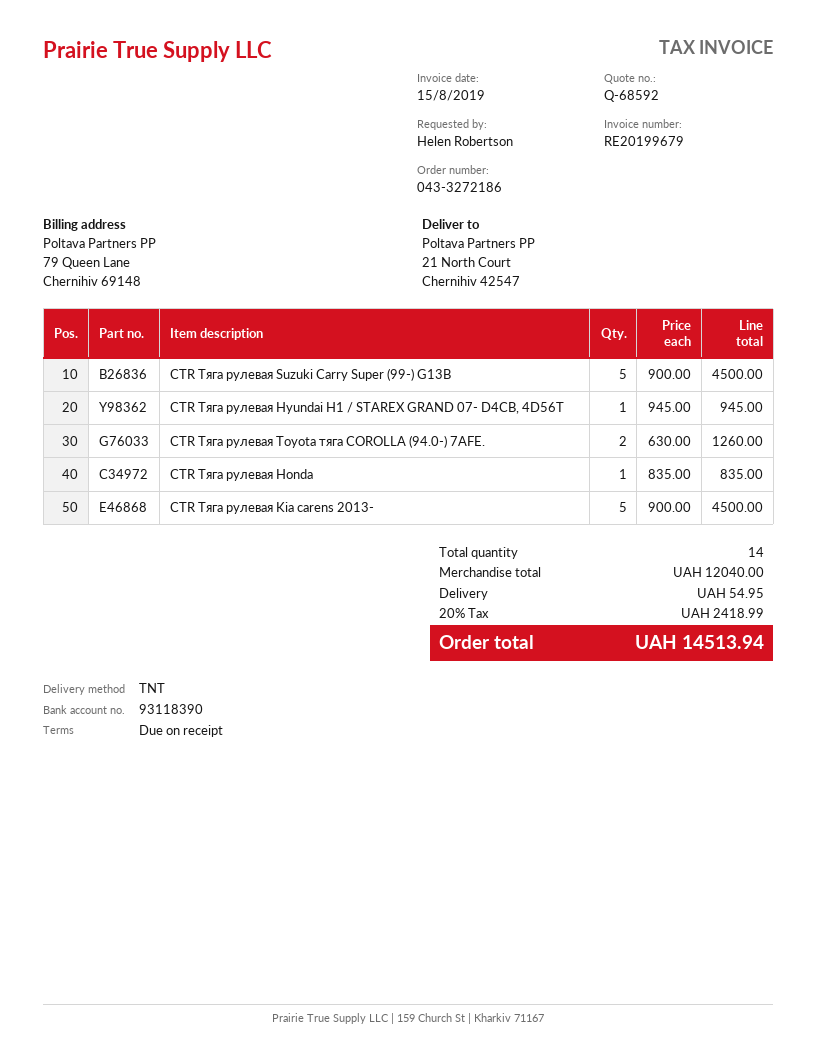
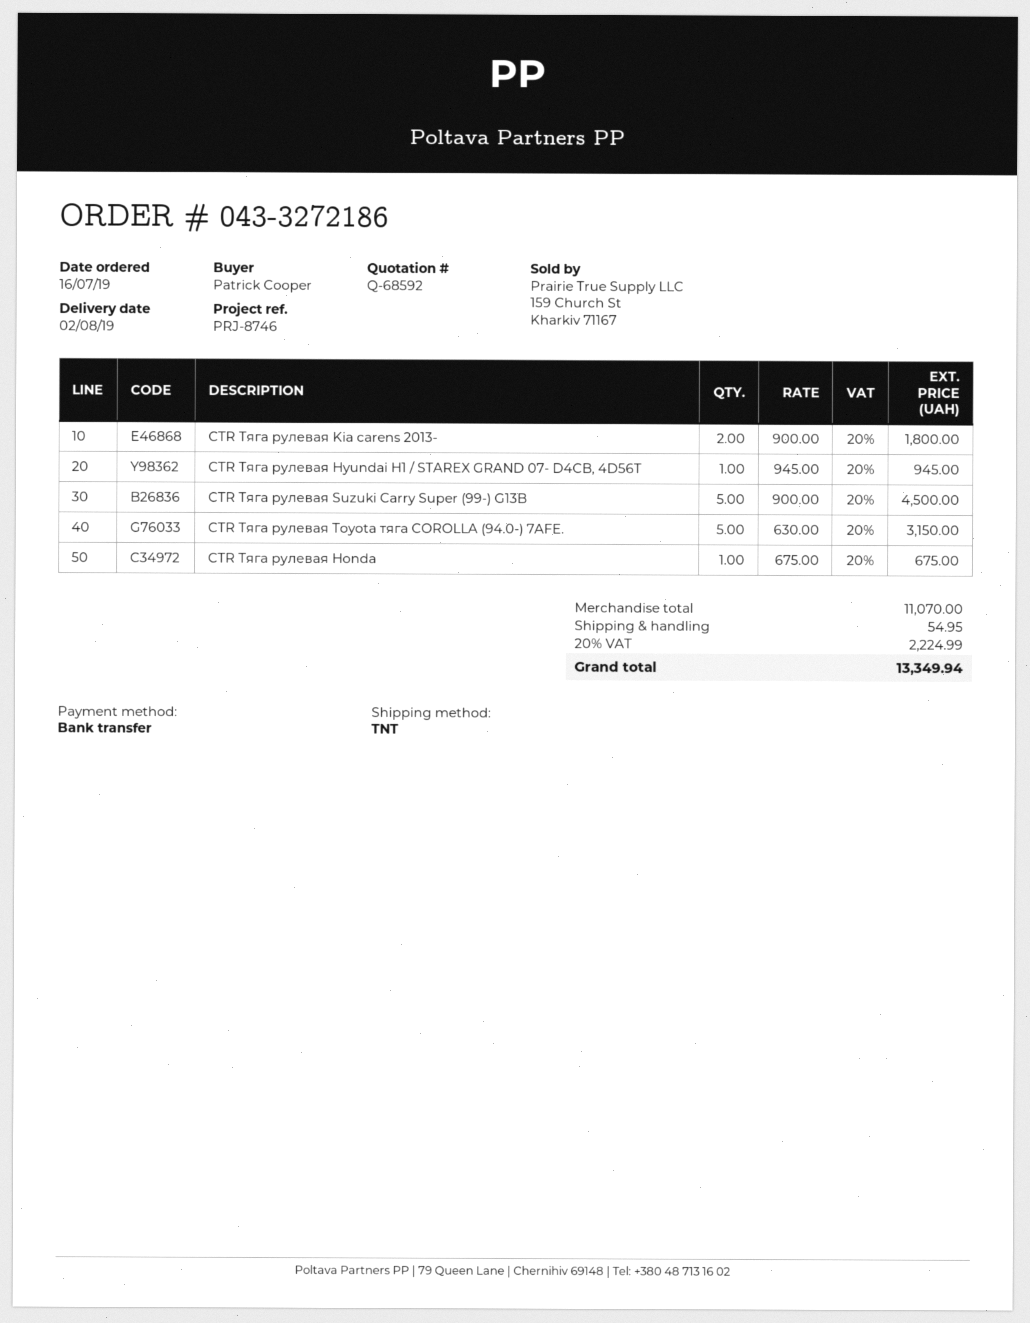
ordered by: Helen Robertson -> Patrick Cooper
CTR Тяга рулевая Toyota тяга COROLLA (94.0-) 7AFE.: 2 x 630.00 = 1260.00 -> 5 x 630.00 = 3150.00
CTR Тяга рулевая Honda: 1 x 835.00 = 835.00 -> 1 x 675.00 = 675.00
CTR Тяга рулевая Kia carens 2013-: 5 x 900.00 = 4500.00 -> 2 x 900.00 = 1800.00
subtotal: 12040.00 -> 11070.00
tax: 20% = 2418.99 -> 20% = 2224.99
total: 14513.94 -> 13349.94

